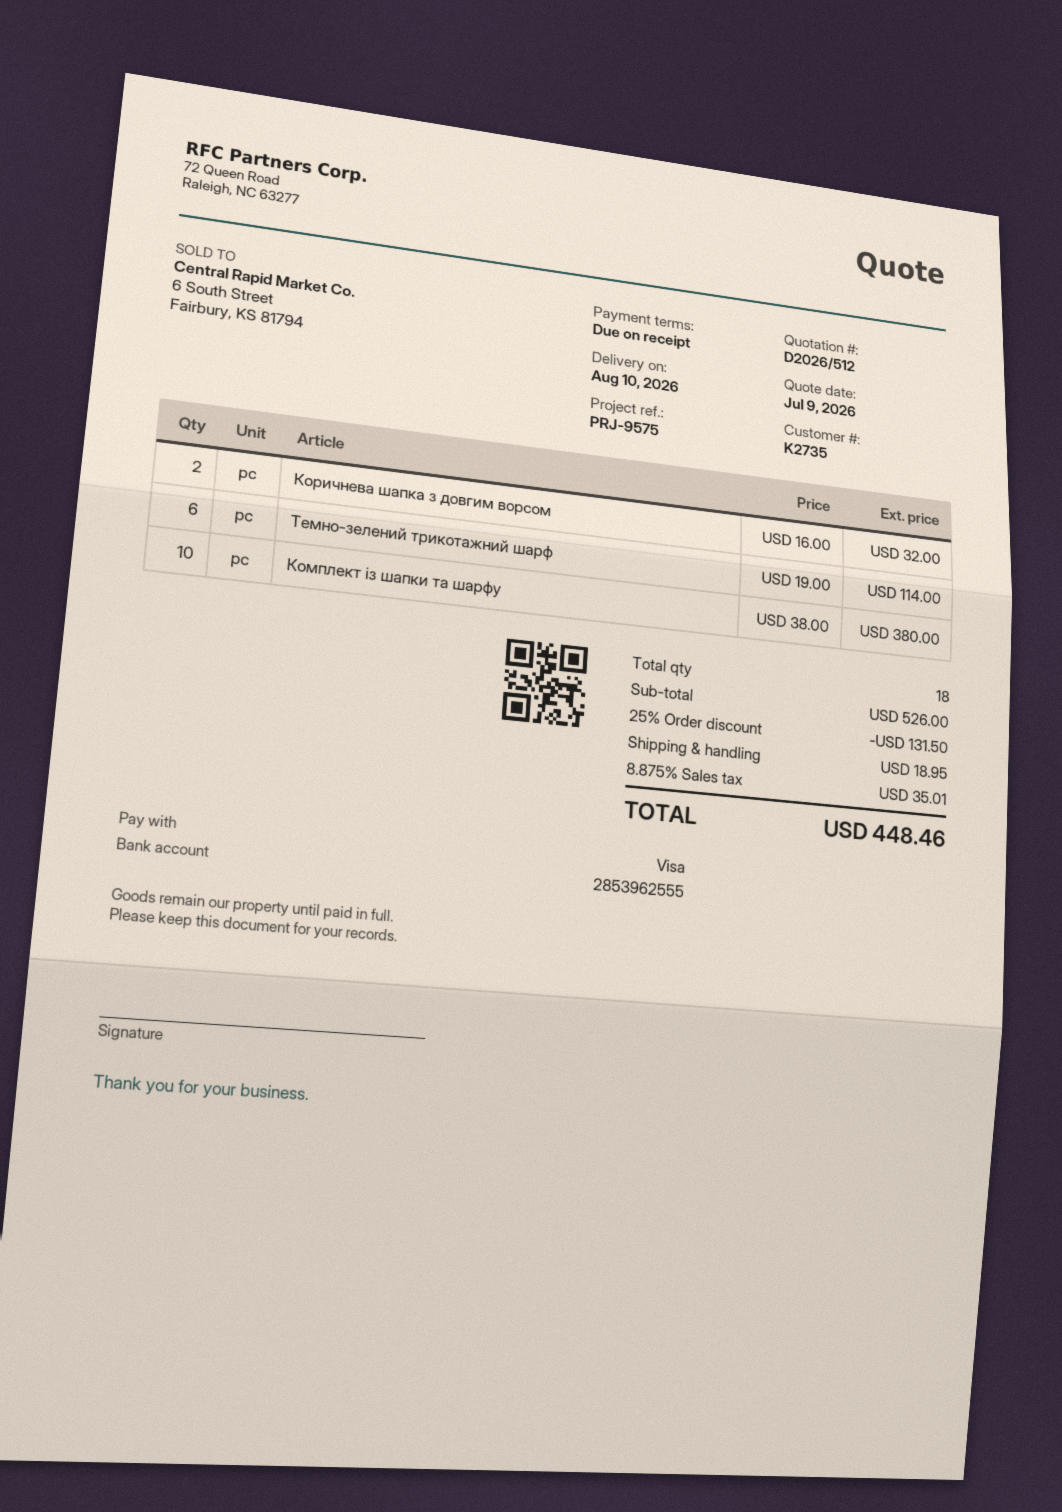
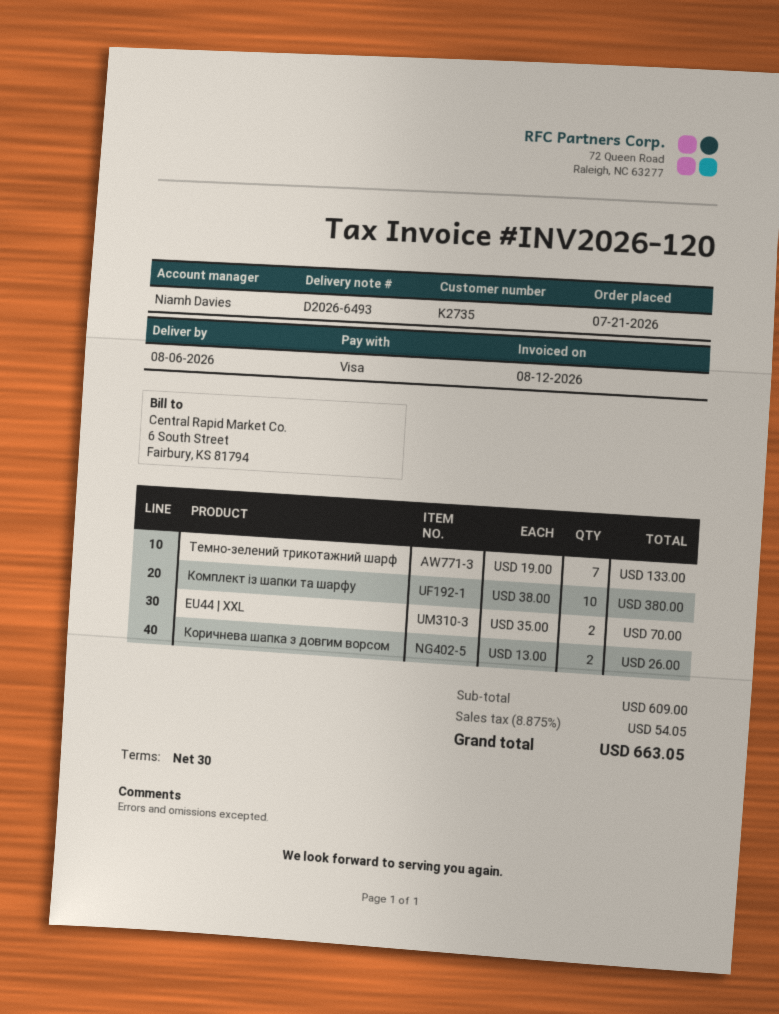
delivery date: 2026-08-10 -> 2026-08-06
payment terms: on receipt -> 30 days
Коричнева шапка з довгим ворсом: 2 x 16.00 = 32.00 -> 2 x 13.00 = 26.00
Темно-зелений трикотажний шарф: 6 x 19.00 = 114.00 -> 7 x 19.00 = 133.00
EU44 | XXL: none -> 2 x 35.00 = 70.00
subtotal: 526.00 -> 609.00
discount: 25% = 131.50 -> none
shipping: 18.95 -> none
tax: 8.875% = 35.01 -> 8.875% = 54.05
total: 448.46 -> 663.05

